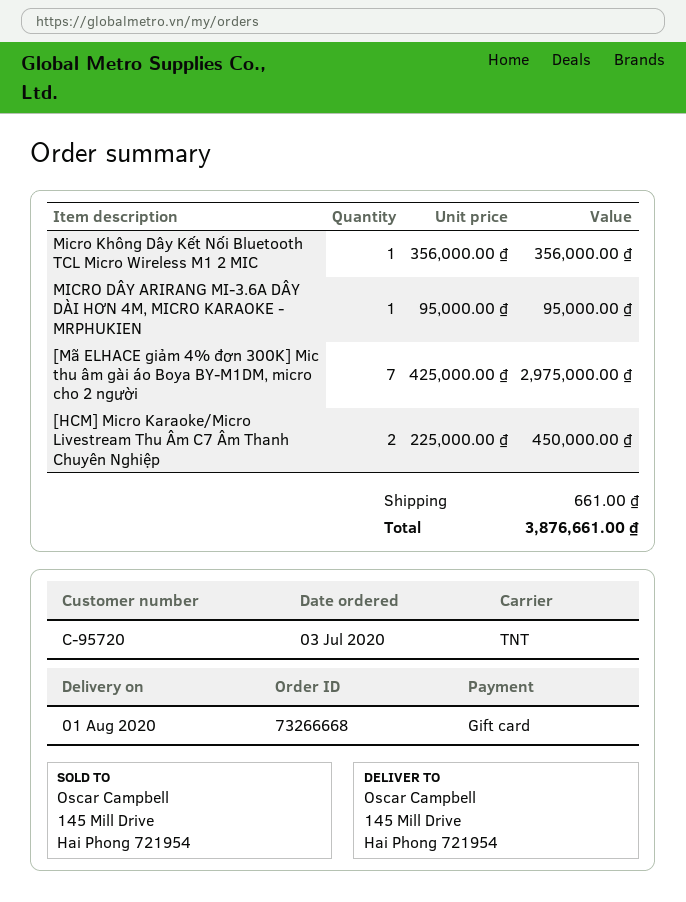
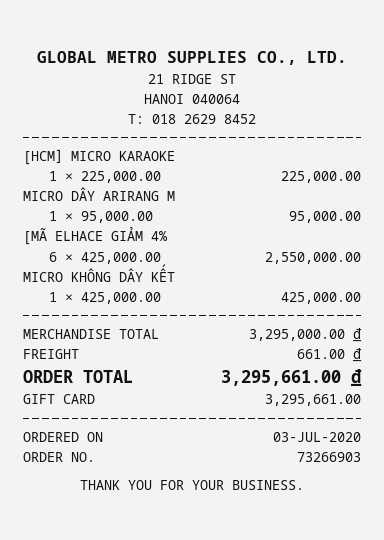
order number: 73266668 -> 73266903
Micro Không Dây Kết Nối Bluetooth TCL Micro Wireless M1 2 MIC: 1 x 356000.00 = 356000.00 -> 1 x 425000.00 = 425000.00
[Mã ELHACE giảm 4% đơn 300K] Mic thu âm gài áo Boya BY-M1DM, micro cho 2 người: 7 x 425000.00 = 2975000.00 -> 6 x 425000.00 = 2550000.00
[HCM] Micro Karaoke/Micro Livestream Thu Âm C7 Âm Thanh Chuyên Nghiệp: 2 x 225000.00 = 450000.00 -> 1 x 225000.00 = 225000.00
total: 3876661.00 -> 3295661.00

